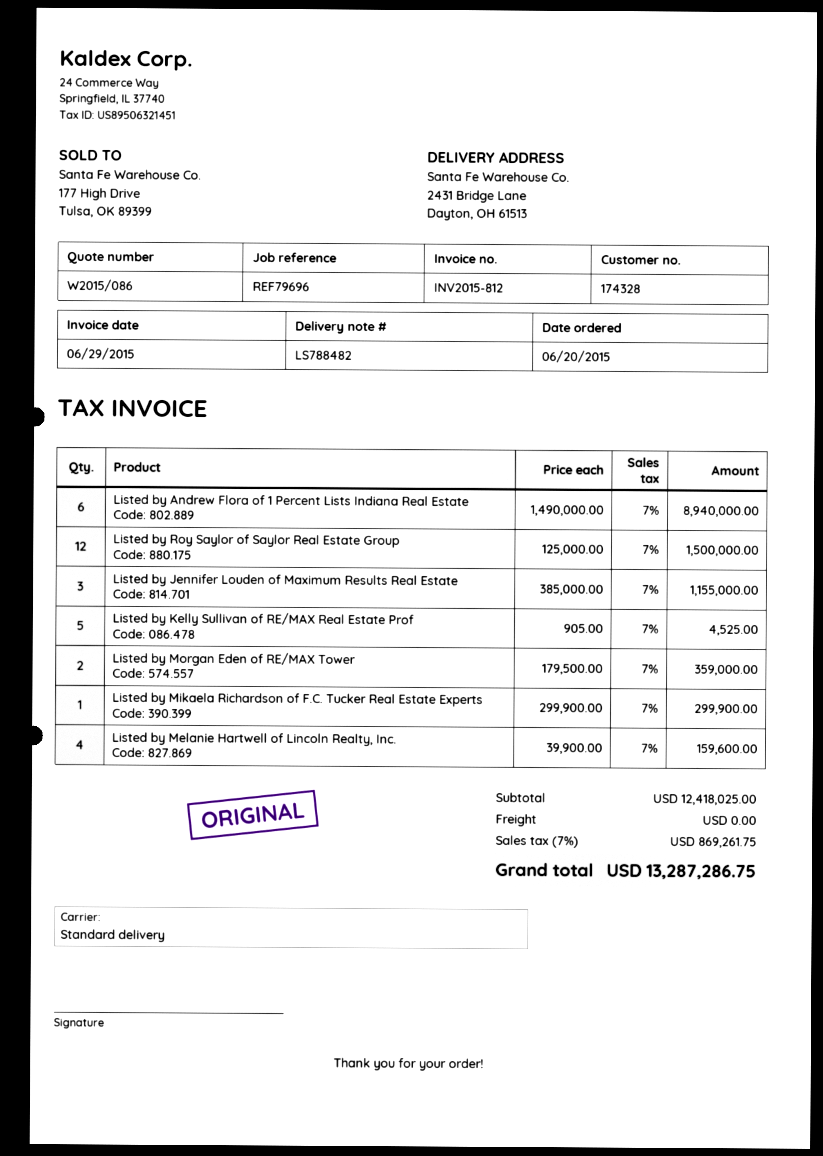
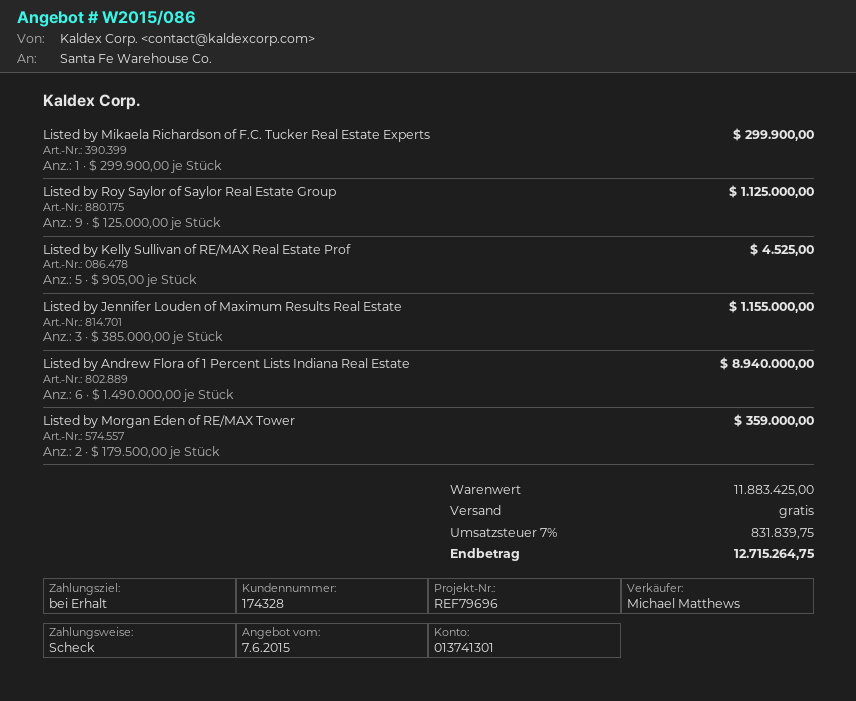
Listed by Roy Saylor of Saylor Real Estate Group: 12 x 125000.00 = 1500000.00 -> 9 x 125000.00 = 1125000.00
Listed by Melanie Hartwell of Lincoln Realty, Inc.: 4 x 39900.00 = 159600.00 -> none
subtotal: 12418025.00 -> 11883425.00
tax: 7% = 869261.75 -> 7% = 831839.75
total: 13287286.75 -> 12715264.75

